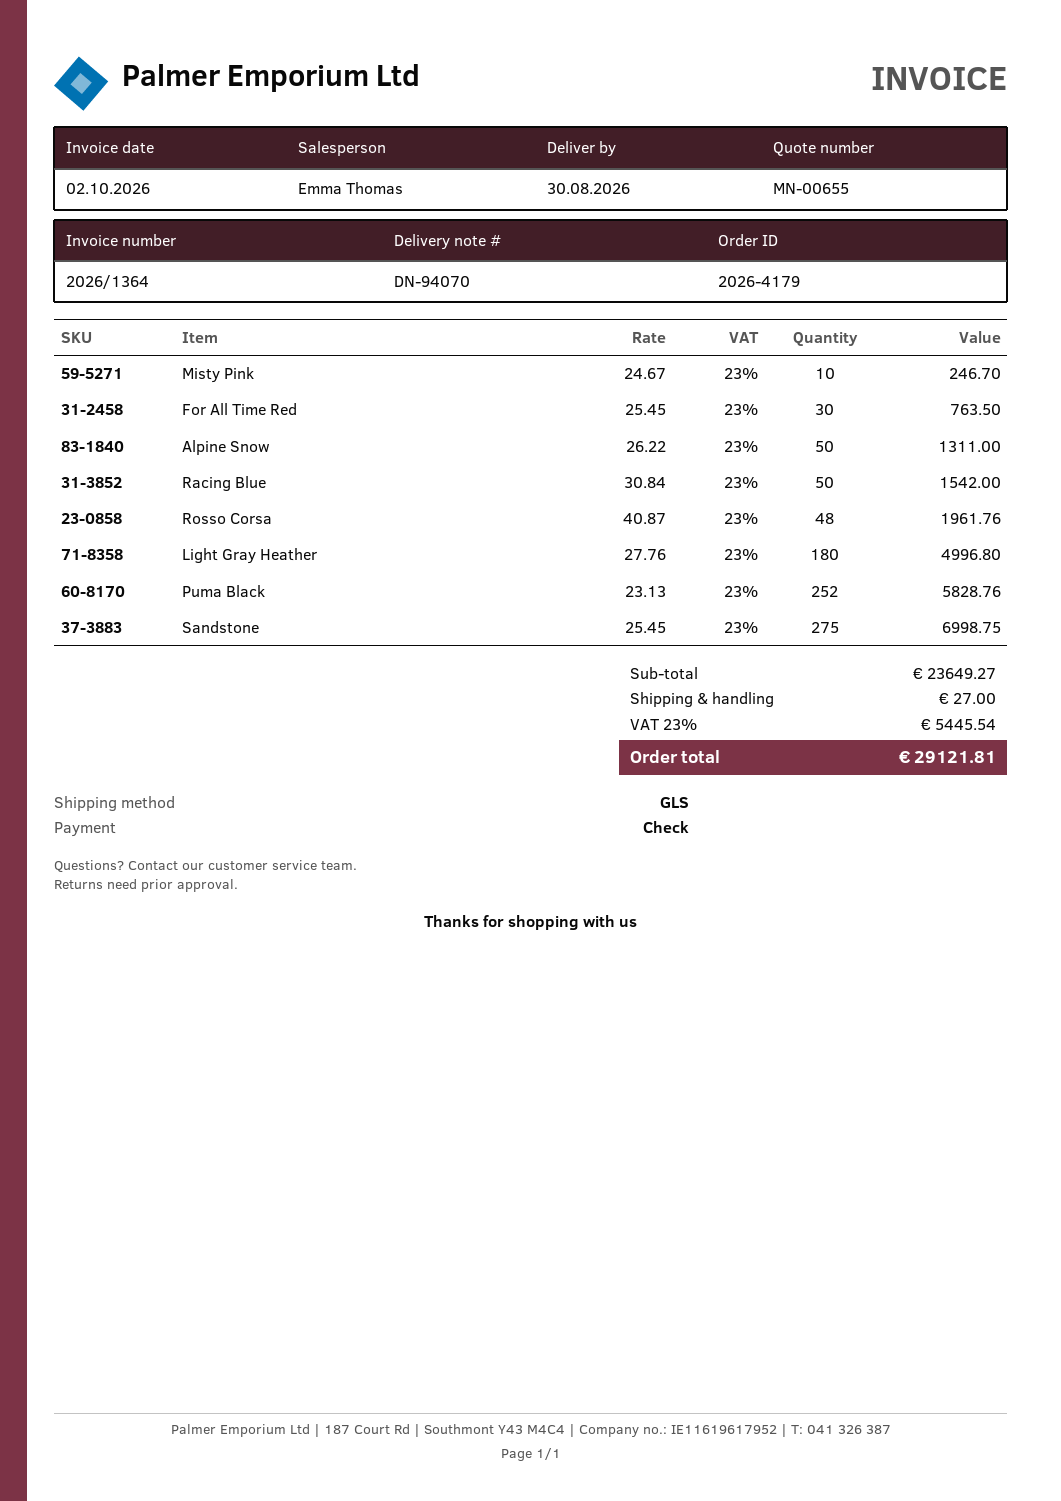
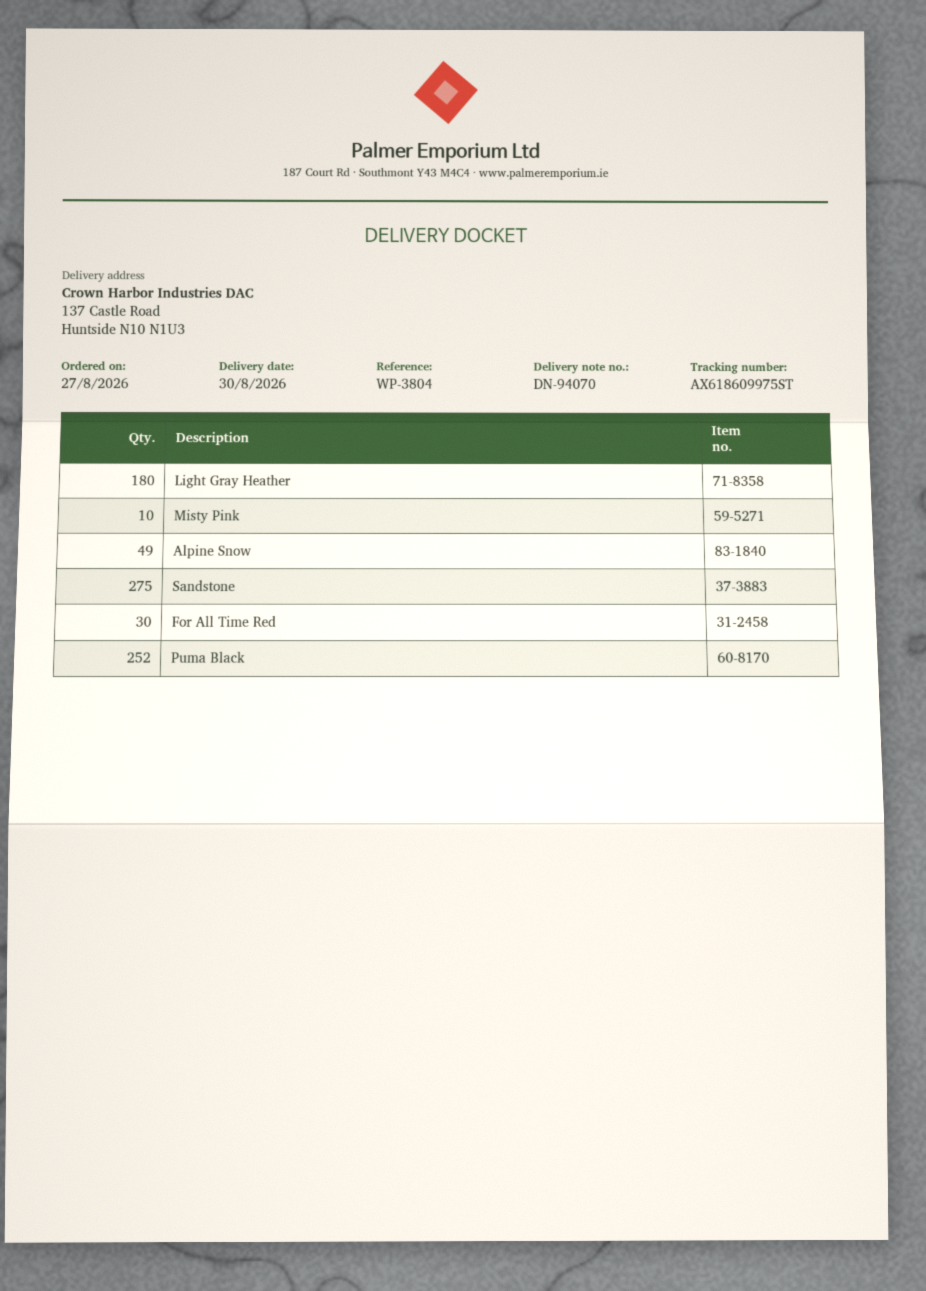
Alpine Snow: 50 -> 49
Racing Blue: 50 -> none
Rosso Corsa: 48 -> none

